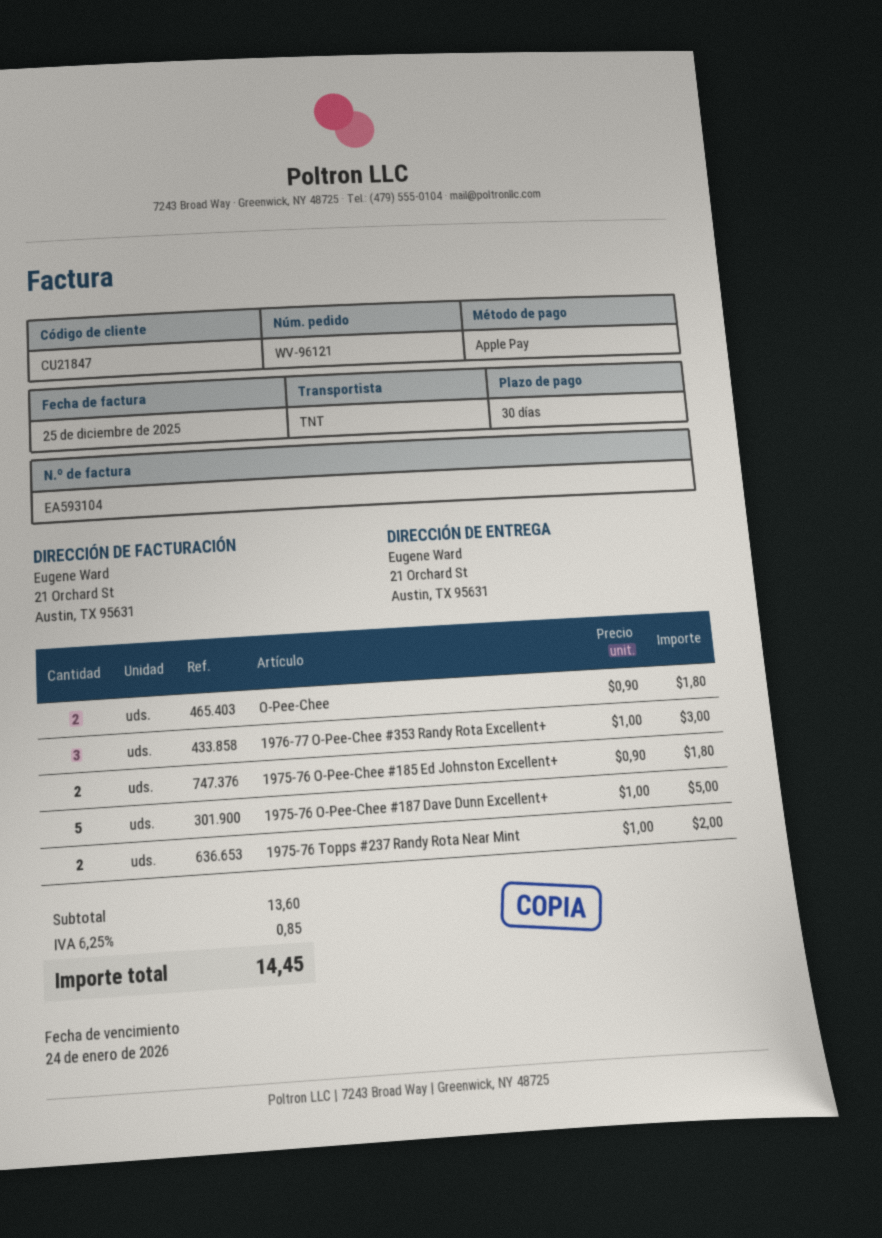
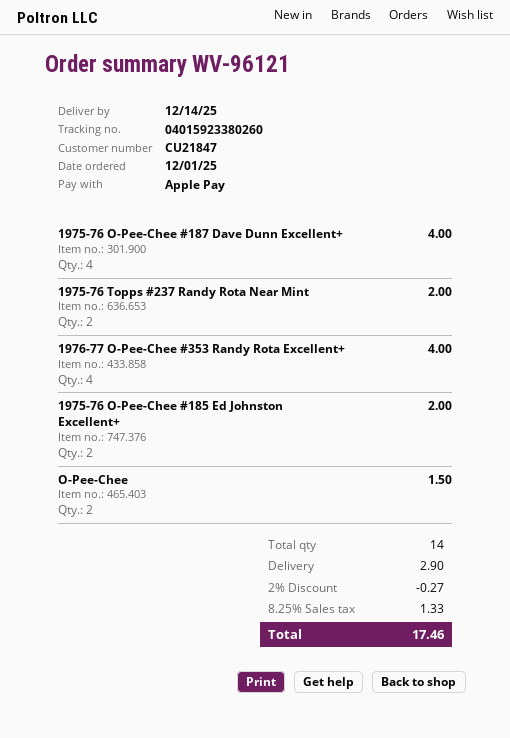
O-Pee-Chee: 2 for 1.80 -> 2 for 1.50
1976-77 O-Pee-Chee #353 Randy Rota Excellent+: 3 for 3.00 -> 4 for 4.00
1975-76 O-Pee-Chee #185 Ed Johnston Excellent+: 2 for 1.80 -> 2 for 2.00
1975-76 O-Pee-Chee #187 Dave Dunn Excellent+: 5 for 5.00 -> 4 for 4.00
discount: none -> 2% = 0.27
shipping: none -> 2.90
tax: 6.25% = 0.85 -> 8.25% = 1.33
total: 14.45 -> 17.46

